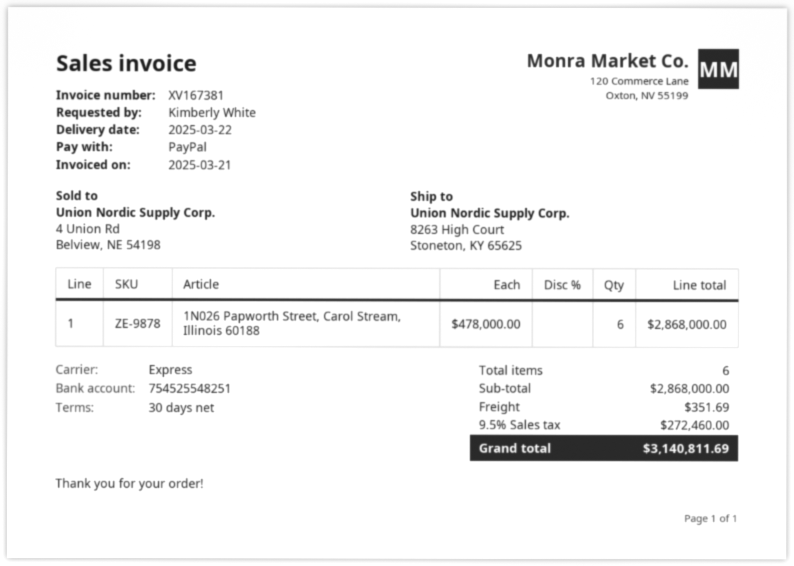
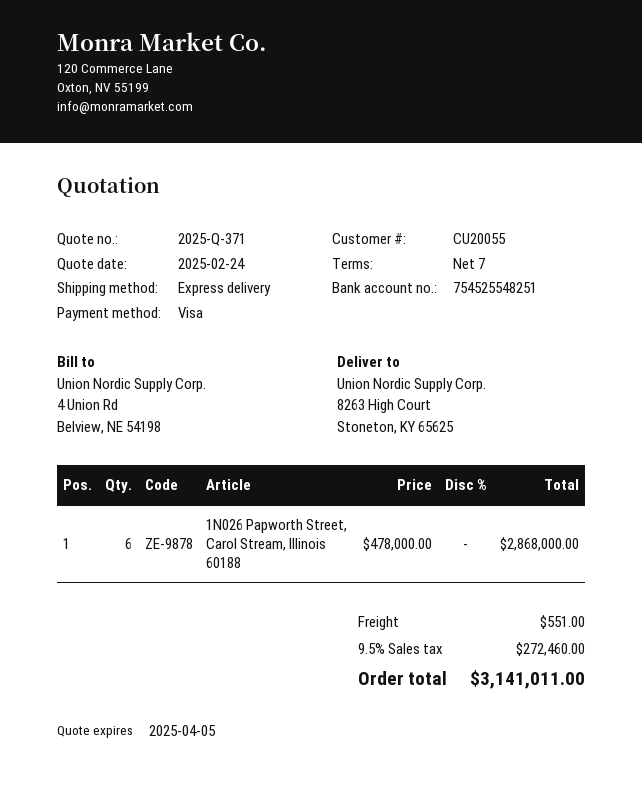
payment terms: 30 days -> 7 days
payment method: PayPal -> Visa
shipping: 351.69 -> 551.00
total: 3140811.69 -> 3141011.00

